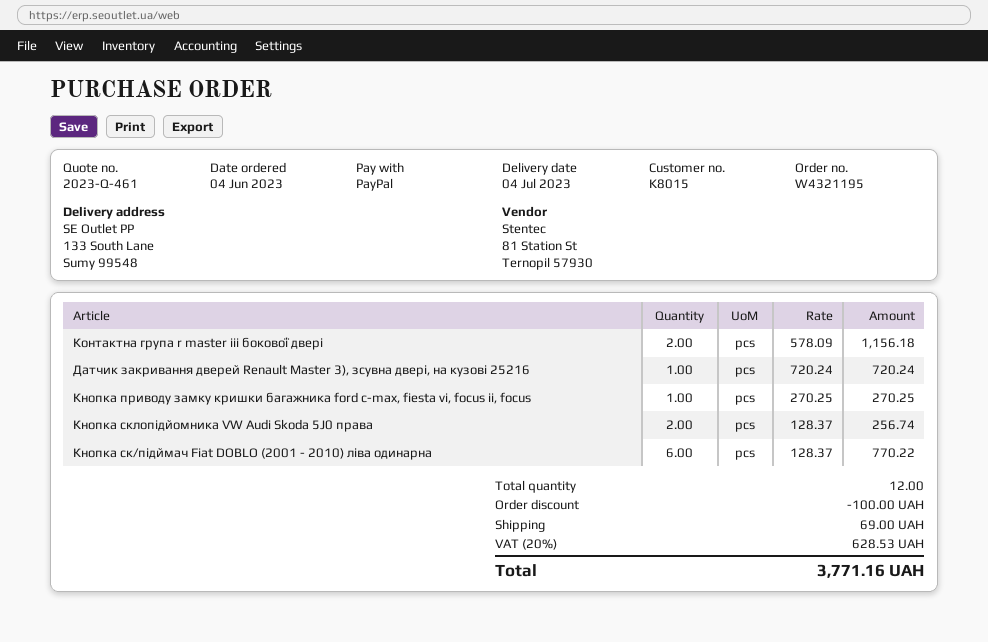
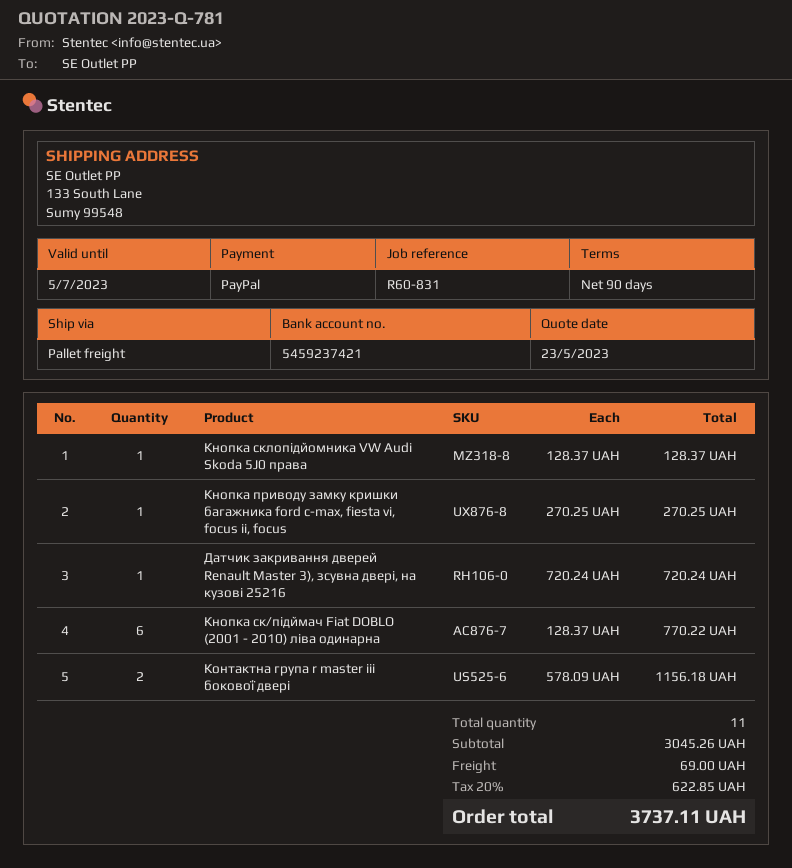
quote number: 2023-Q-461 -> 2023-Q-781
Кнопка склопідйомника VW Audi Skoda 5J0 права: 2 x 128.37 = 256.74 -> 1 x 128.37 = 128.37
total quantity: 12 -> 11
discount: 100.00 -> none
tax: 20% = 628.53 -> 20% = 622.85
total: 3771.16 -> 3737.11

